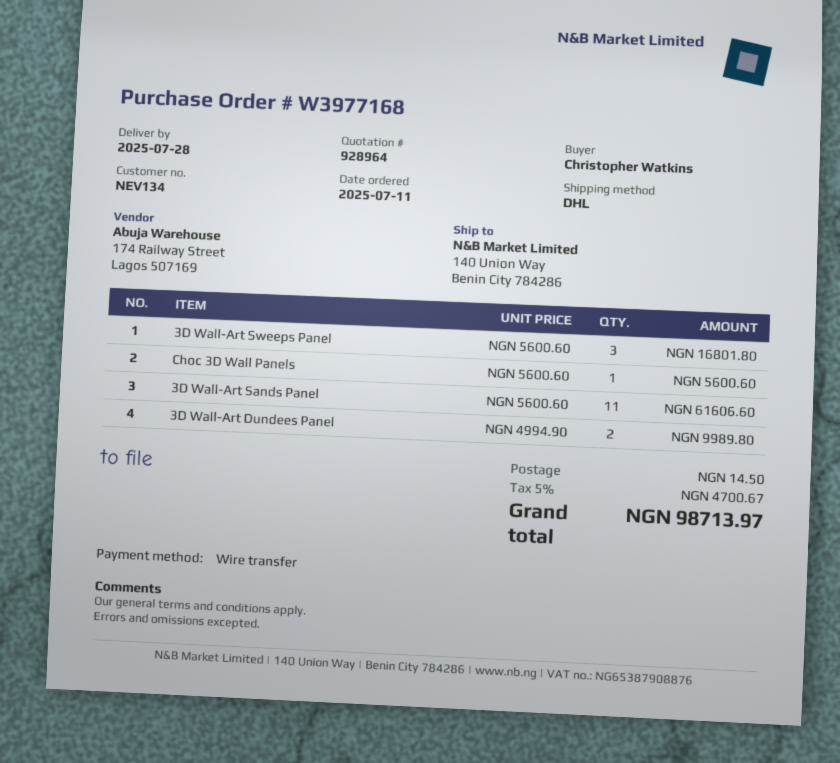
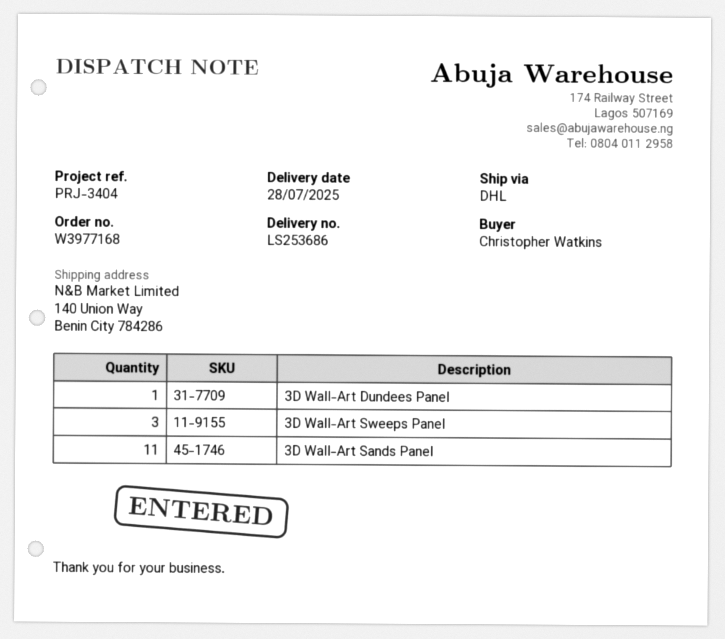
Choc 3D Wall Panels: 1 -> none
3D Wall-Art Dundees Panel: 2 -> 1

